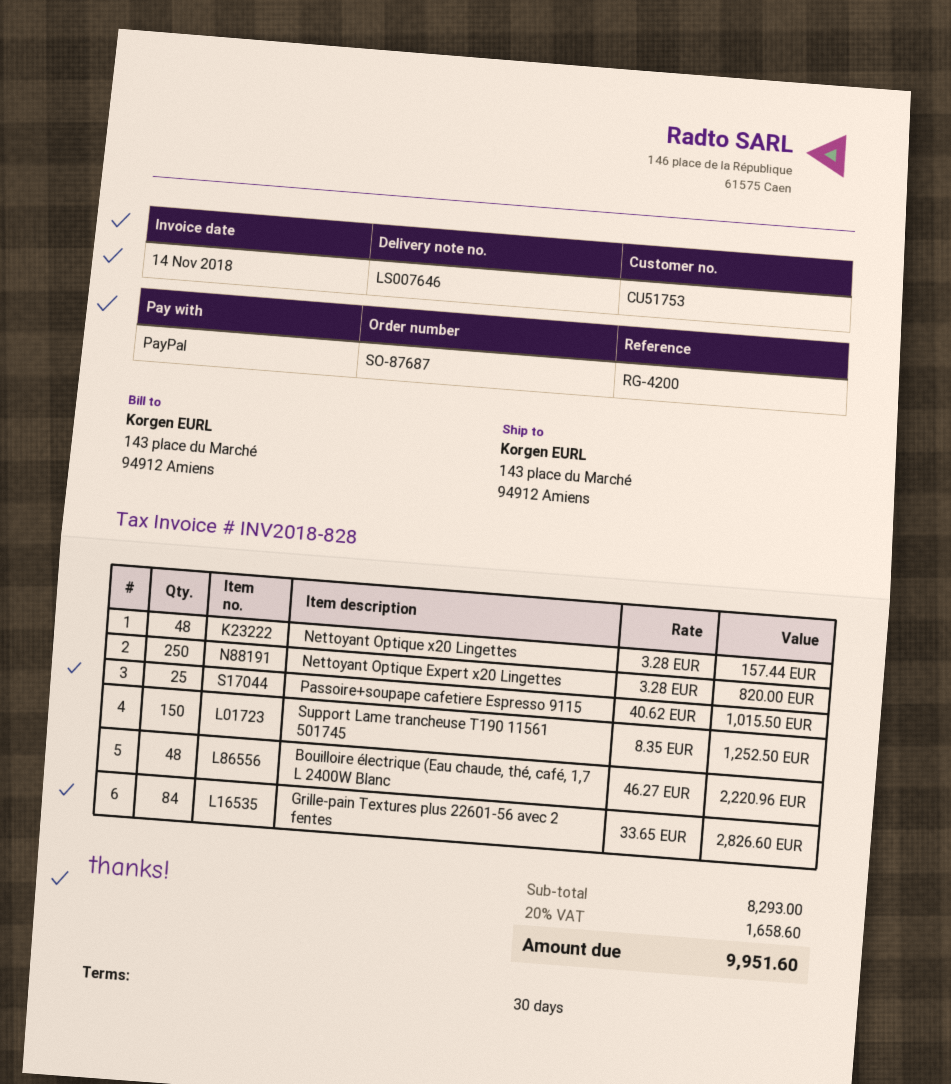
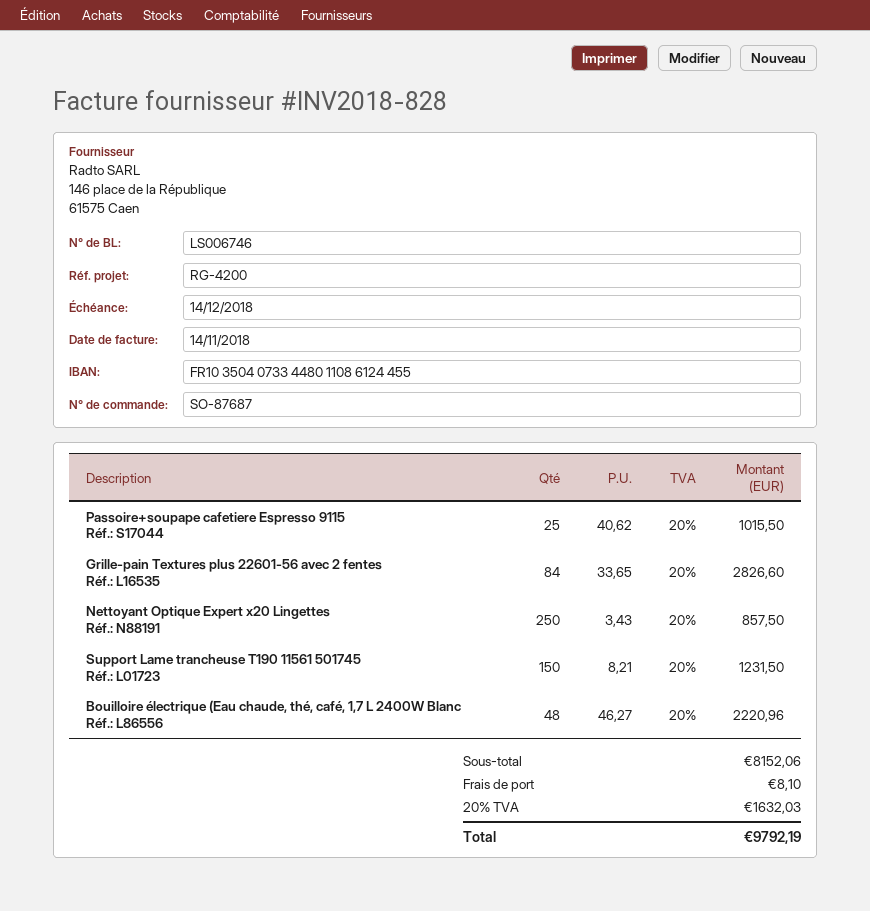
delivery note number: LS007646 -> LS006746
Nettoyant Optique x20 Lingettes: 48 x 3.28 = 157.44 -> none
Nettoyant Optique Expert x20 Lingettes: 250 x 3.28 = 820.00 -> 250 x 3.43 = 857.50
Support Lame trancheuse T190 11561 501745: 150 x 8.35 = 1252.50 -> 150 x 8.21 = 1231.50
subtotal: 8293.00 -> 8152.06
shipping: none -> 8.10
tax: 20% = 1658.60 -> 20% = 1632.03
total: 9951.60 -> 9792.19

